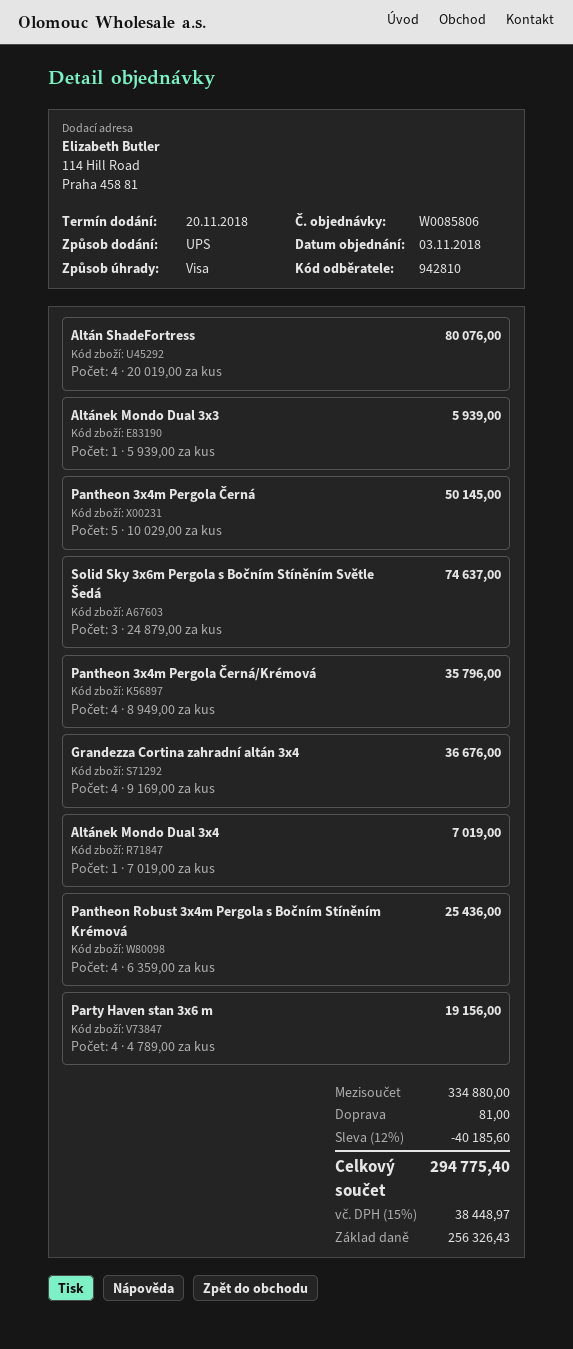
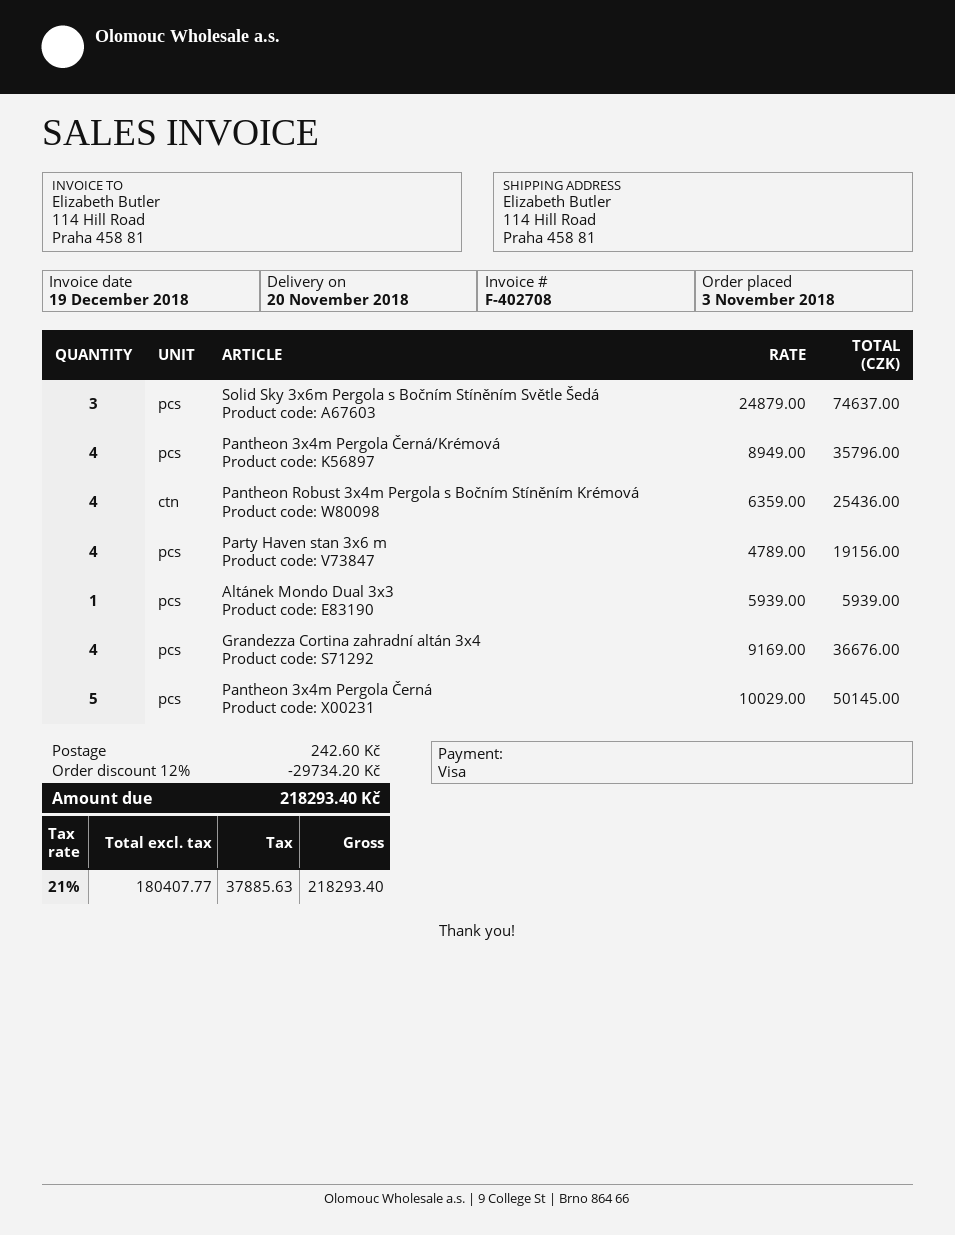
Altán ShadeFortress: 4 x 20019.00 = 80076.00 -> none
Altánek Mondo Dual 3x4: 1 x 7019.00 = 7019.00 -> none
discount: 12% = 40185.60 -> 12% = 29734.20
shipping: 81.00 -> 242.60
net: 256326.43 -> 180407.77
tax: 15% = 38448.97 -> 21% = 37885.63
total: 294775.40 -> 218293.40

